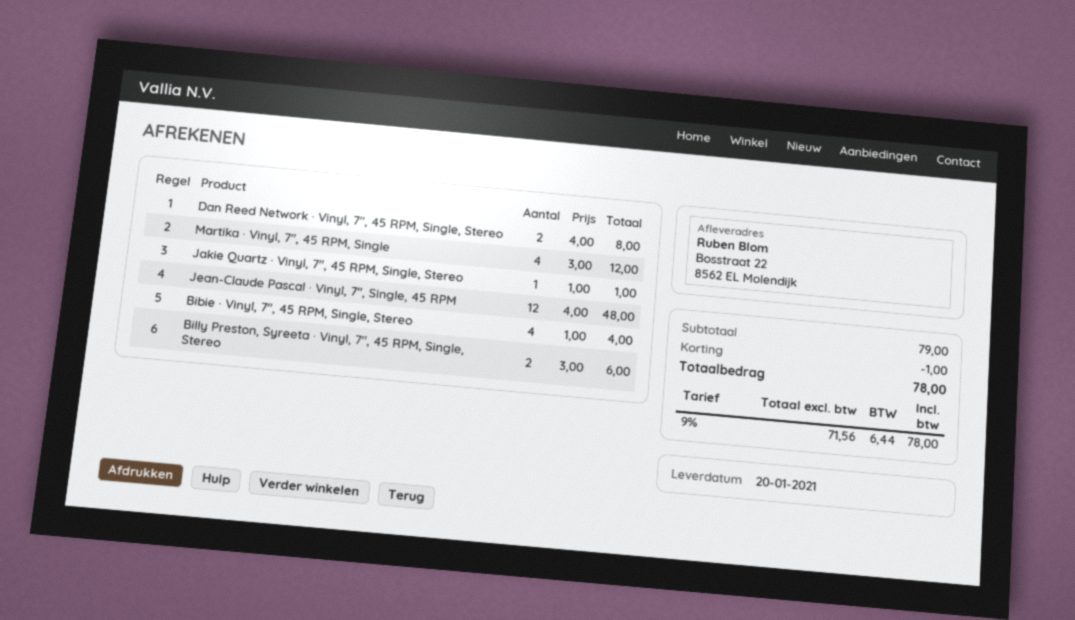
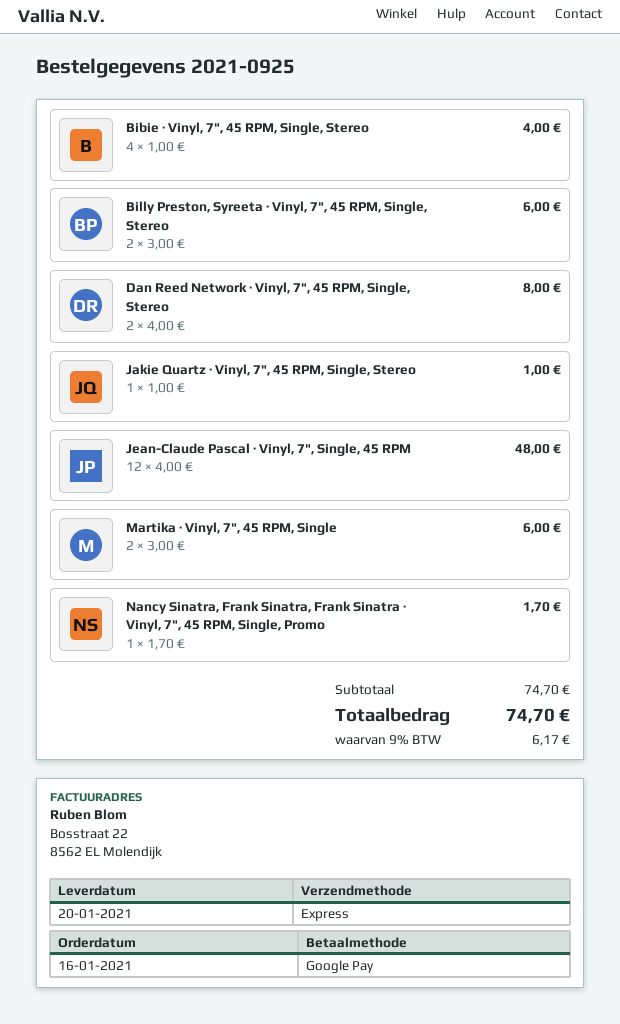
Martika · Vinyl, 7", 45 RPM, Single: 4 x 3.00 = 12.00 -> 2 x 3.00 = 6.00
Nancy Sinatra, Frank Sinatra, Frank Sinatra · Vinyl, 7", 45 RPM, Single, Promo: none -> 1 x 1.70 = 1.70
subtotal: 79.00 -> 74.70
discount: 1.00 -> none
tax: 9% = 6.44 -> 9% = 6.17
total: 78.00 -> 74.70

